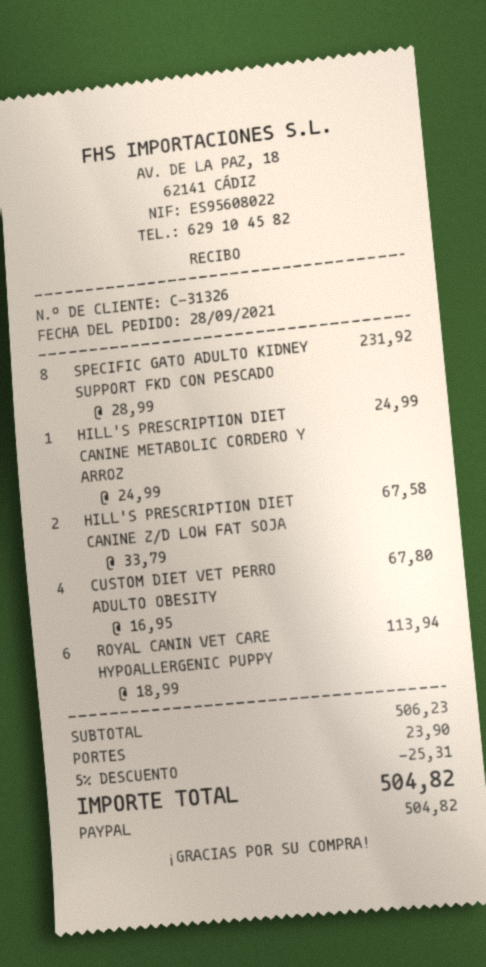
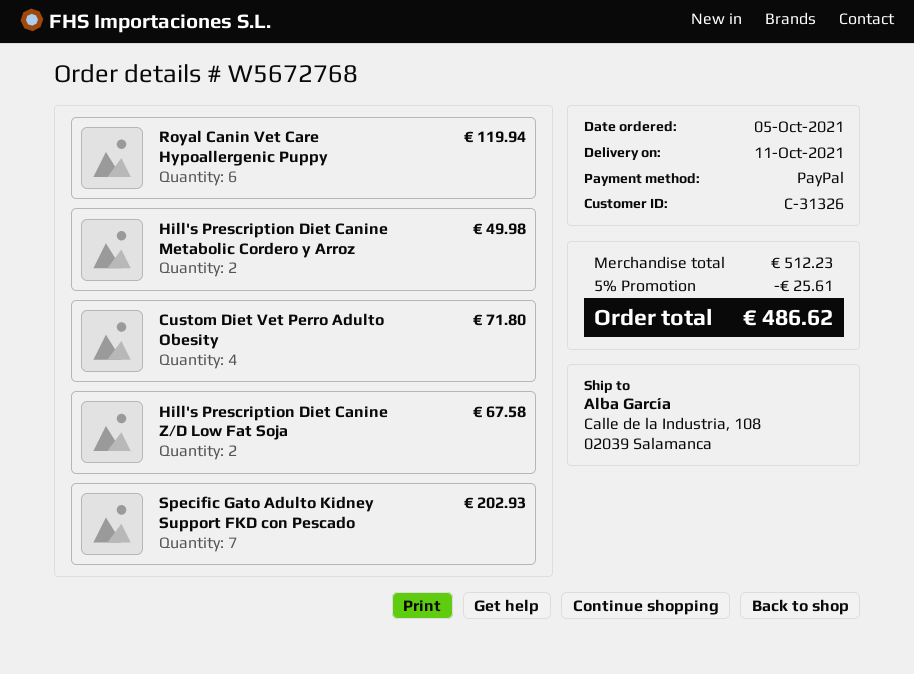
order date: 2021-09-28 -> 2021-10-05
SPECIFIC GATO ADULTO KIDNEY SUPPORT FKD CON PESCADO: 8 for 231.92 -> 7 for 202.93
HILL'S PRESCRIPTION DIET CANINE METABOLIC CORDERO Y ARROZ: 1 for 24.99 -> 2 for 49.98
CUSTOM DIET VET PERRO ADULTO OBESITY: 4 for 67.80 -> 4 for 71.80
ROYAL CANIN VET CARE HYPOALLERGENIC PUPPY: 6 for 113.94 -> 6 for 119.94
subtotal: 506.23 -> 512.23
discount: 5% = 25.31 -> 5% = 25.61
shipping: 23.90 -> none
total: 504.82 -> 486.62

